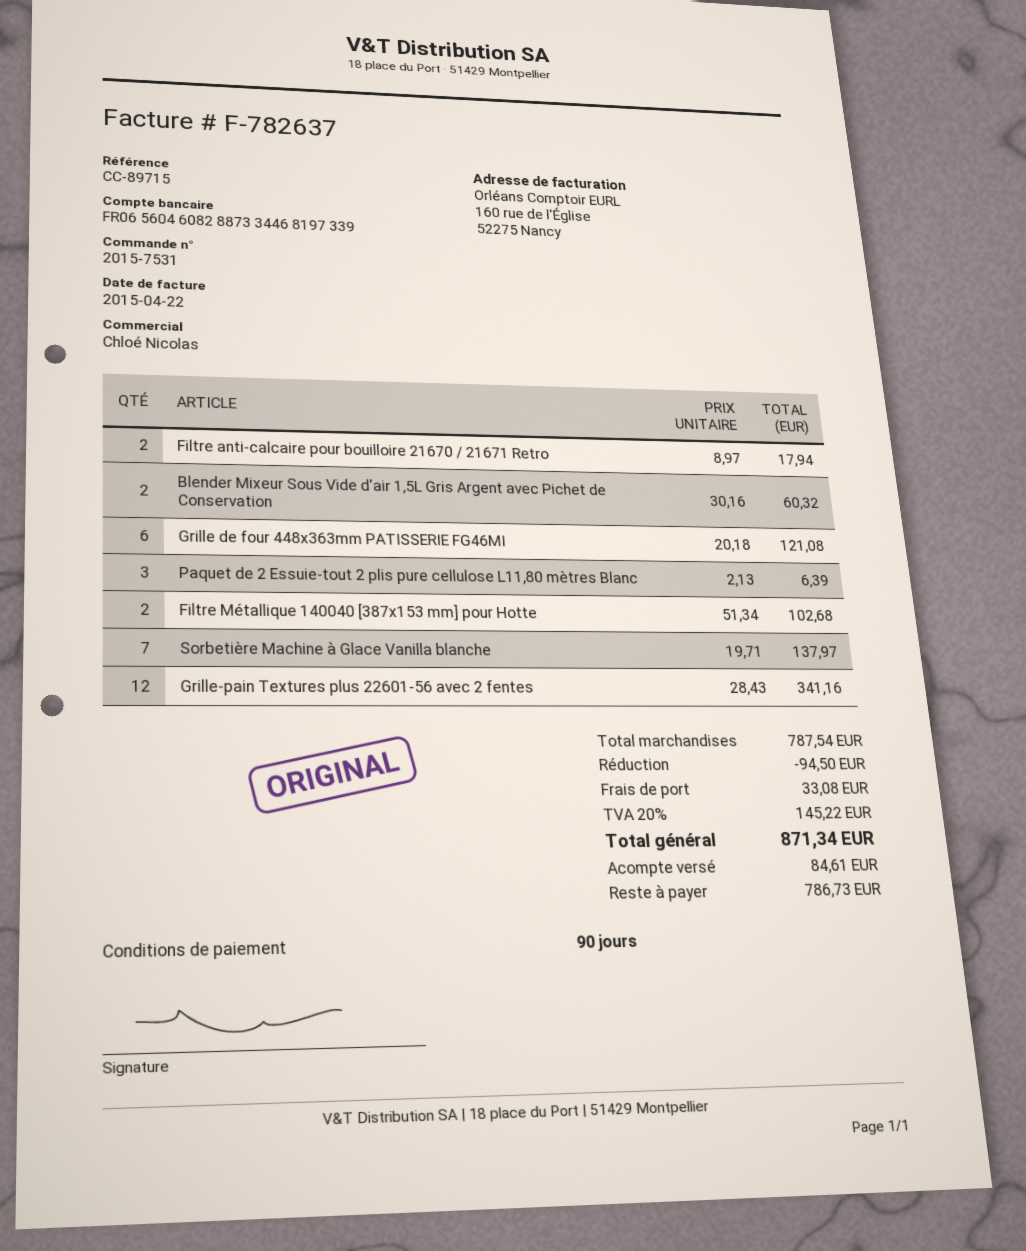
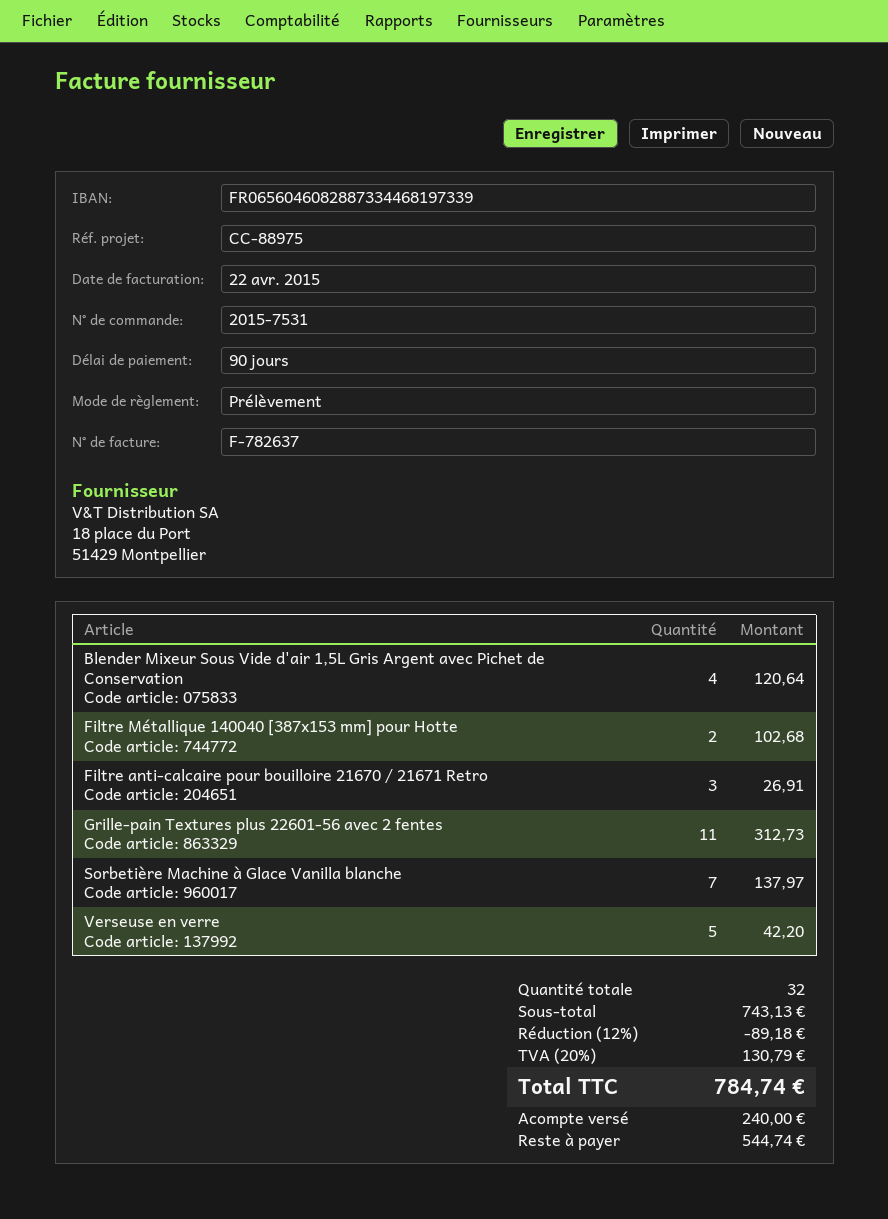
reference: CC-89715 -> CC-88975
Filtre anti-calcaire pour bouilloire 21670 / 21671 Retro: 2 for 17.94 -> 3 for 26.91
Blender Mixeur Sous Vide d'air 1,5L Gris Argent avec Pichet de Conservation: 2 for 60.32 -> 4 for 120.64
Grille de four 448x363mm PATISSERIE FG46MI: 6 for 121.08 -> none
Paquet de 2 Essuie-tout 2 plis pure cellulose L11,80 mètres Blanc: 3 for 6.39 -> none
Grille-pain Textures plus 22601-56 avec 2 fentes: 12 for 341.16 -> 11 for 312.73
Verseuse en verre: none -> 5 for 42.20
subtotal: 787.54 -> 743.13
discount: 94.50 -> 89.18
shipping: 33.08 -> none
tax: 20% = 145.22 -> 20% = 130.79
total: 871.34 -> 784.74
deposit: 84.61 -> 240.00
balance: 786.73 -> 544.74

